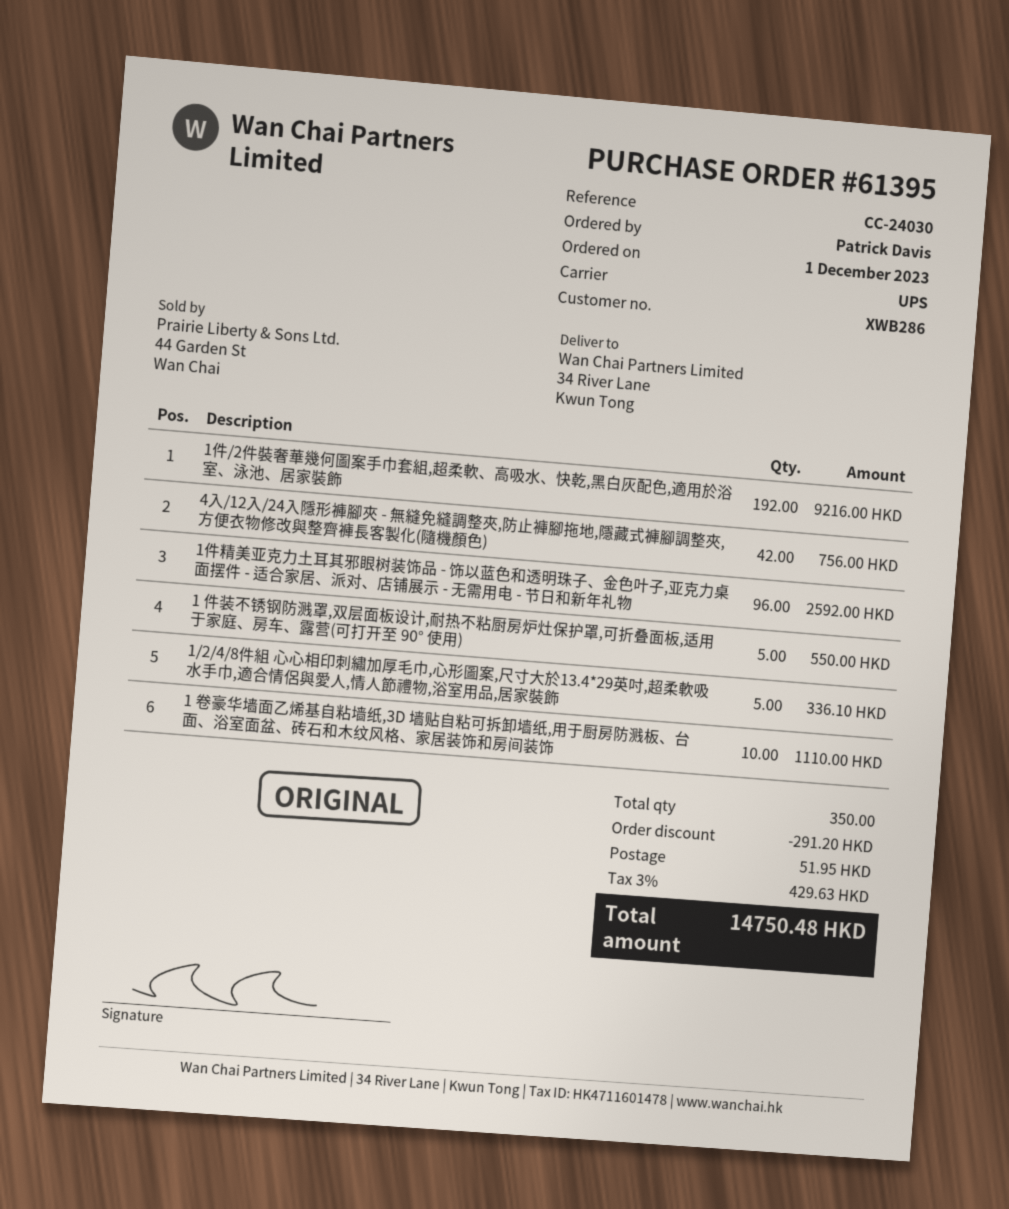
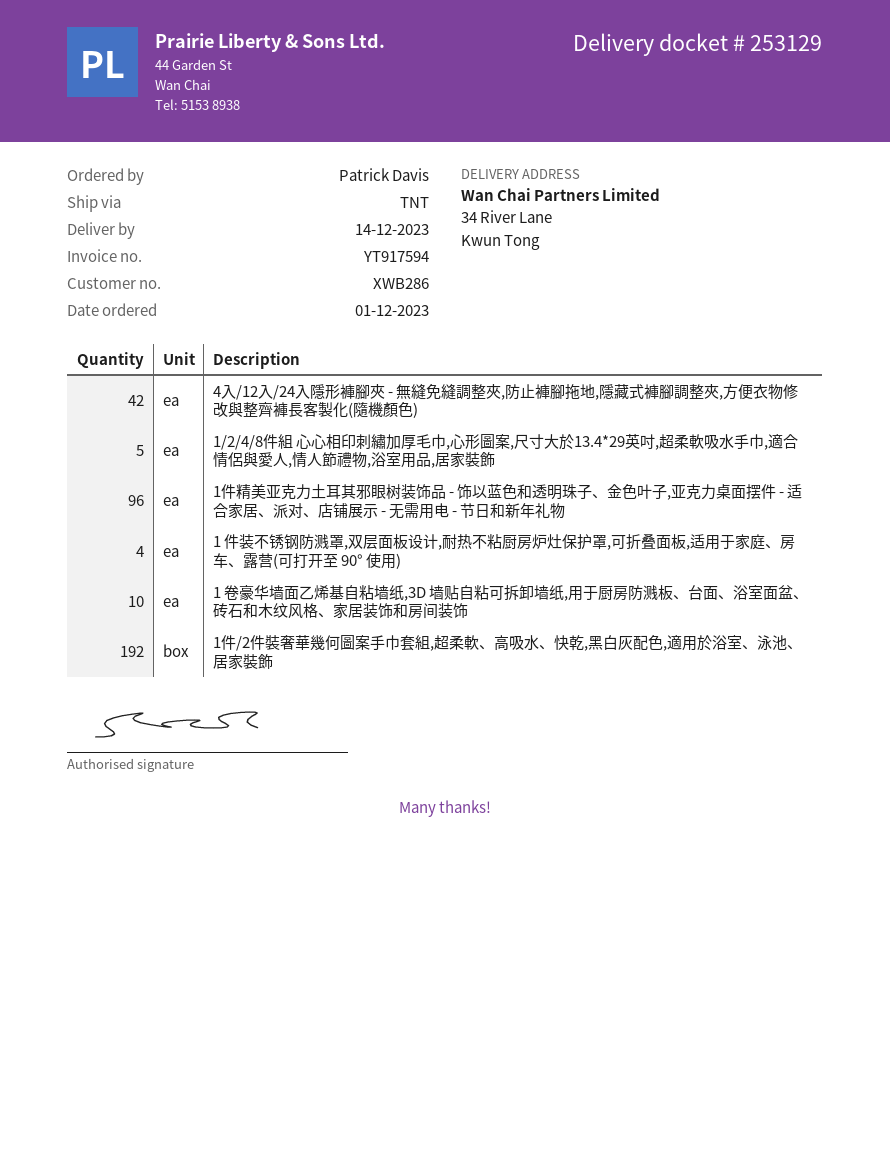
shipping method: UPS -> TNT
1 件装不锈钢防溅罩,双层面板设计,耐热不粘厨房炉灶保护罩,可折叠面板,适用于家庭、房车、露营(可打开至 90° 使用): 5 -> 4

